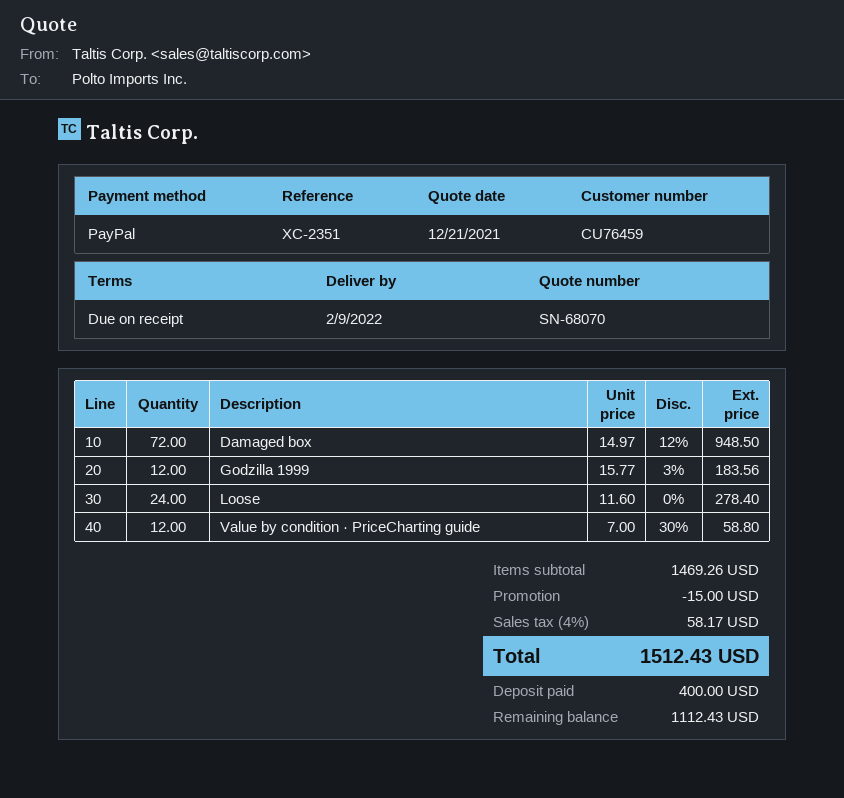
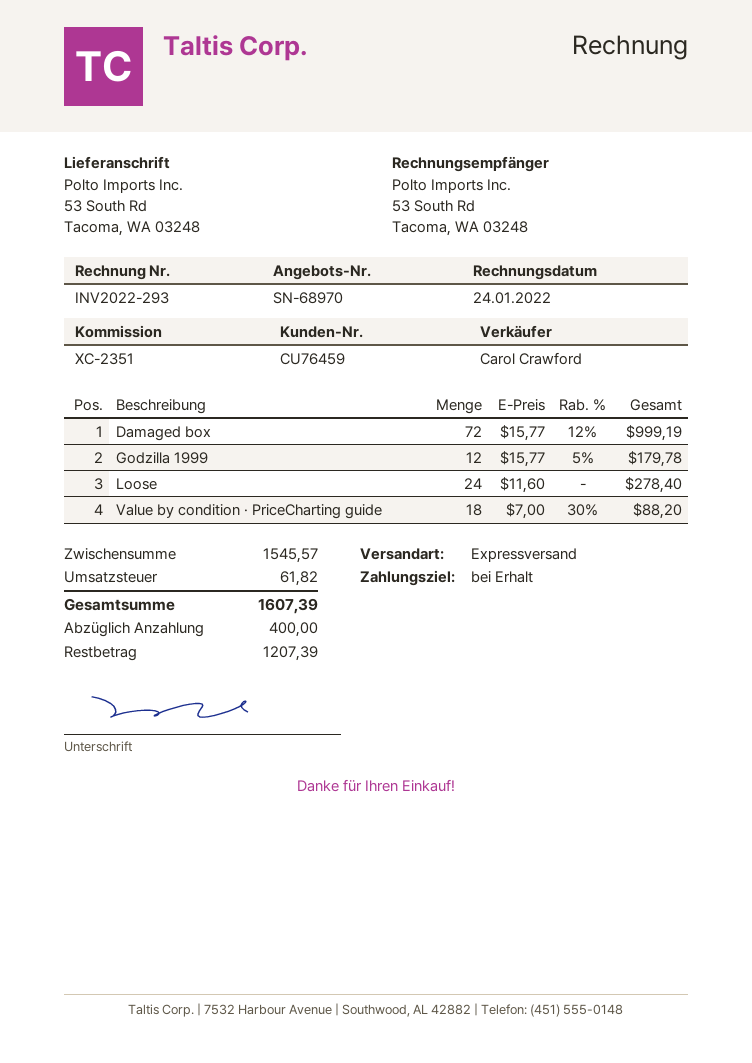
quote number: SN-68070 -> SN-68970
Damaged box: 72 x 14.97 - 12% = 948.50 -> 72 x 15.77 - 12% = 999.19
Godzilla 1999: 12 x 15.77 - 3% = 183.56 -> 12 x 15.77 - 5% = 179.78
Value by condition · PriceCharting guide: 12 x 7.00 - 30% = 58.80 -> 18 x 7.00 - 30% = 88.20
subtotal: 1469.26 -> 1545.57
discount: 15.00 -> none
tax: 58.17 -> 61.82
total: 1512.43 -> 1607.39
balance: 1112.43 -> 1207.39

